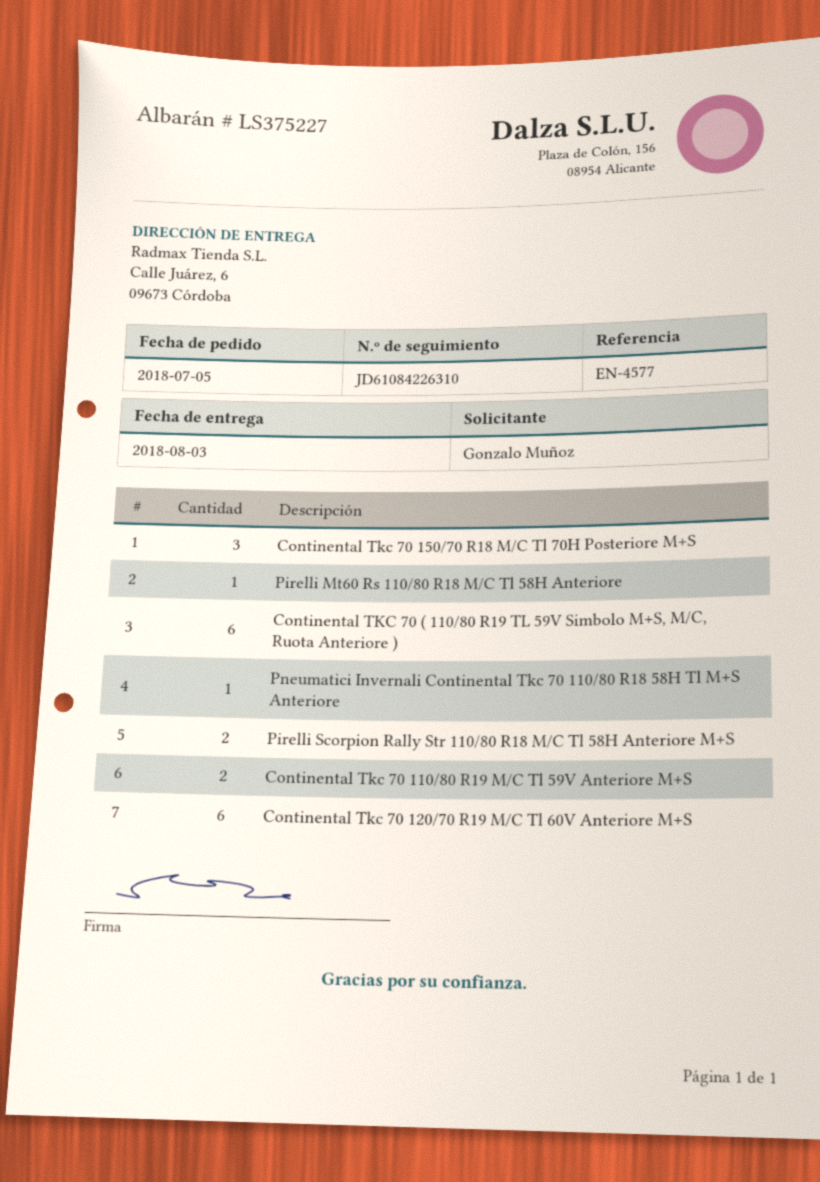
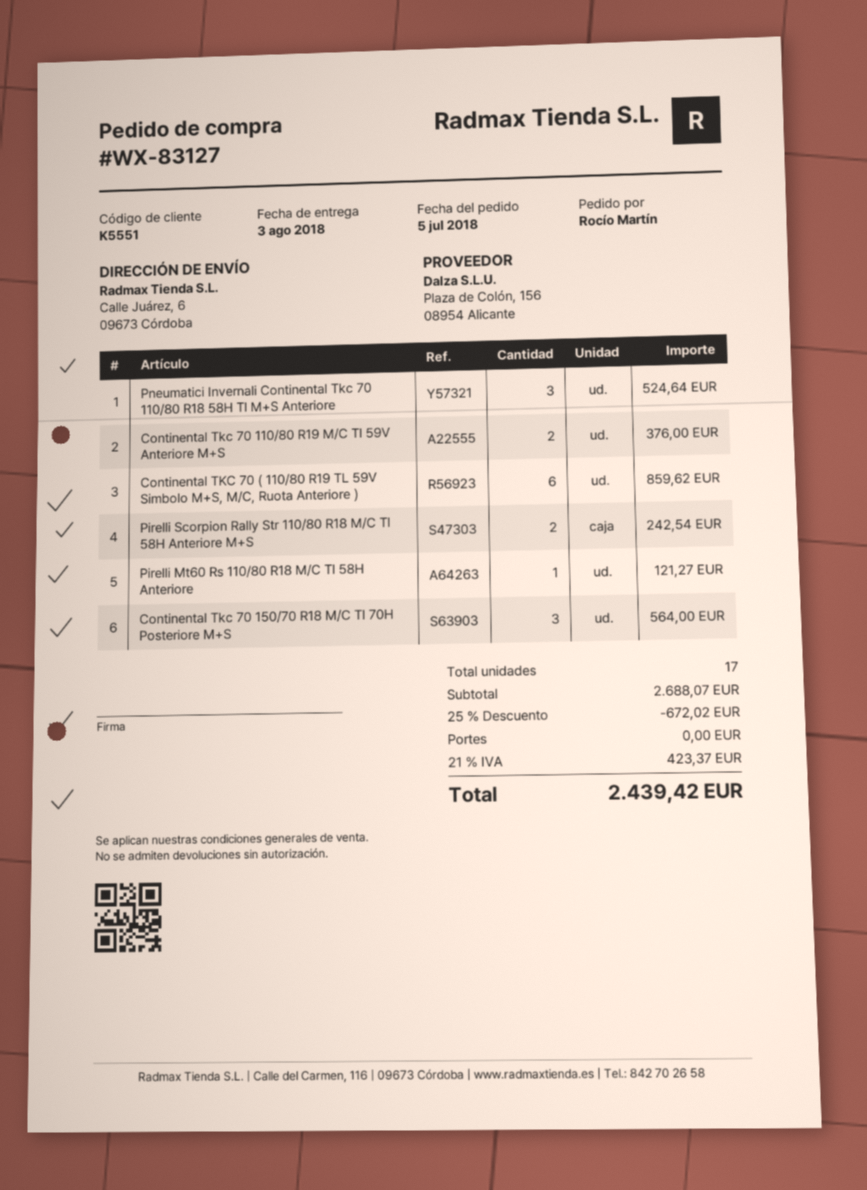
ordered by: Gonzalo Muñoz -> Rocío Martín
Pneumatici Invernali Continental Tkc 70 110/80 R18 58H Tl M+S Anteriore: 1 -> 3
Continental Tkc 70 120/70 R19 M/C Tl 60V Anteriore M+S: 6 -> none

